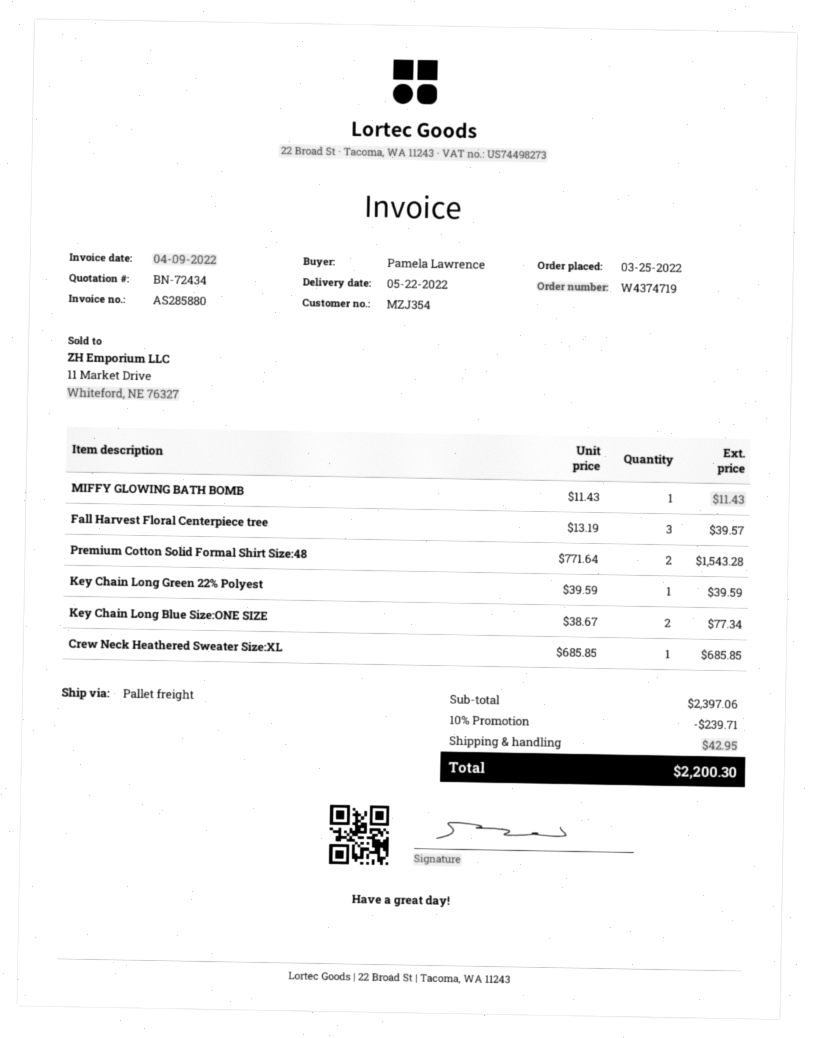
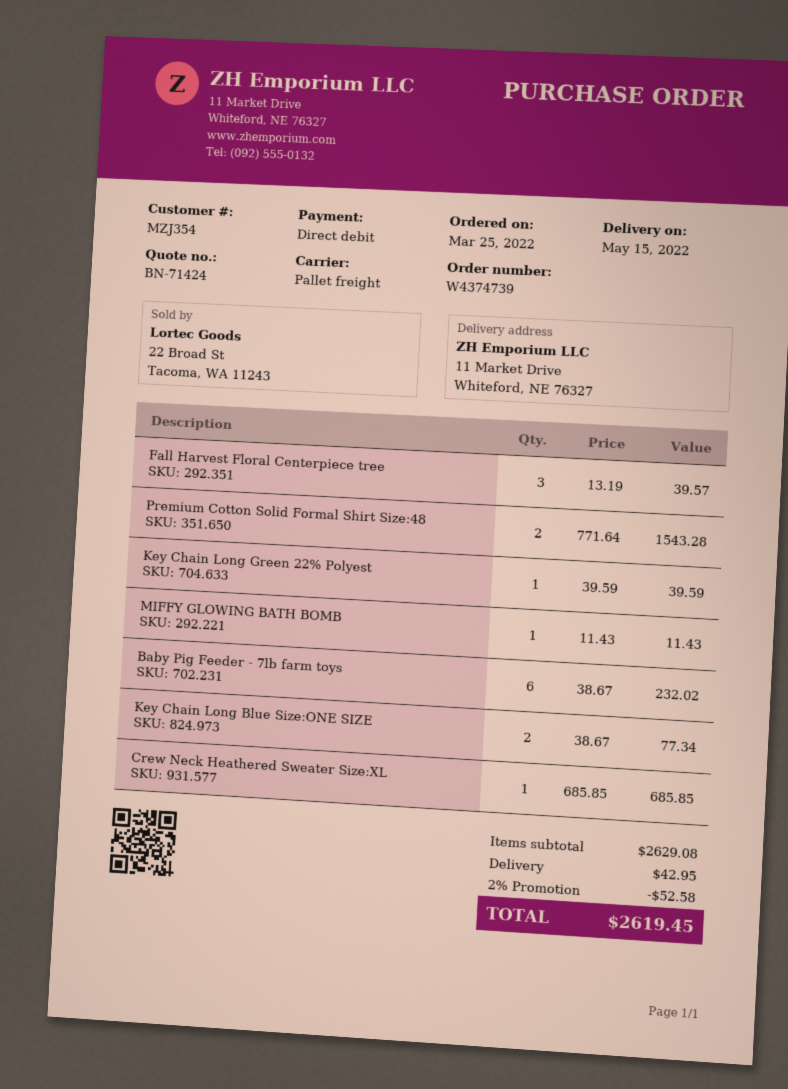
quote number: BN-72434 -> BN-71424
order number: W4374719 -> W4374739
delivery date: 2022-05-22 -> 2022-05-15
Baby Pig Feeder - 7lb farm toys: none -> 6 x 38.67 = 232.02
subtotal: 2397.06 -> 2629.08
discount: 10% = 239.71 -> 2% = 52.58
total: 2200.30 -> 2619.45

